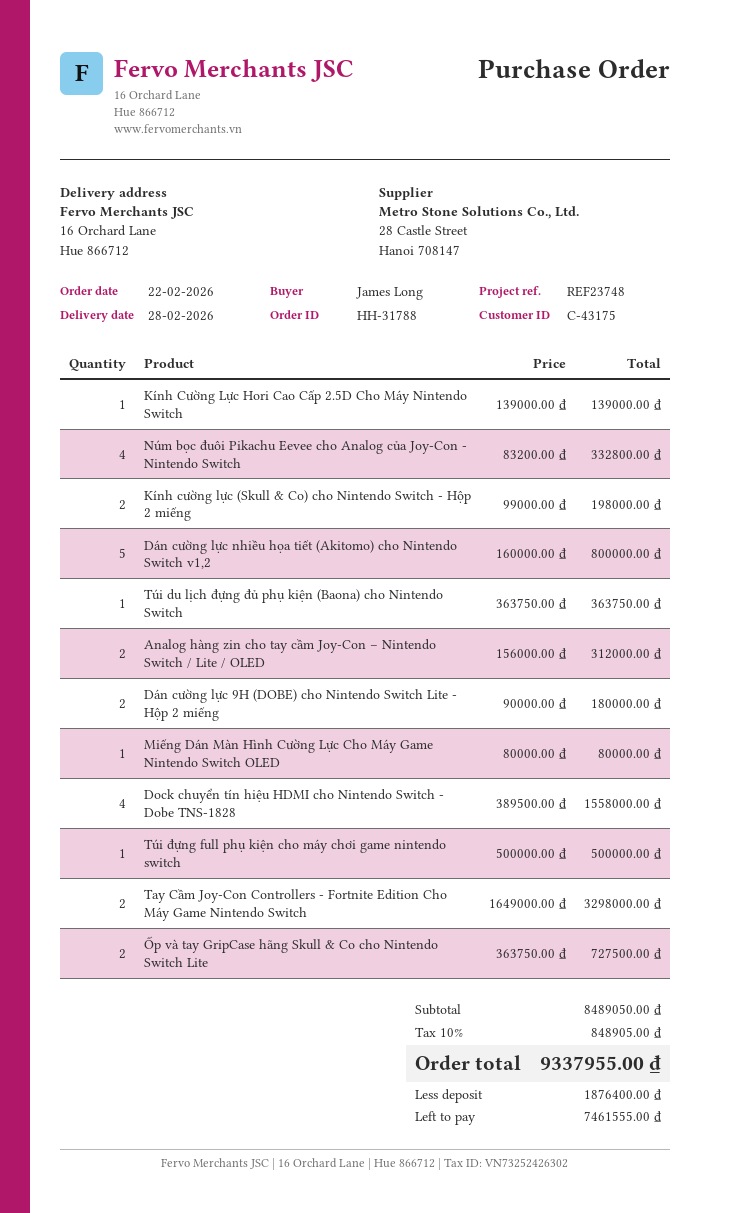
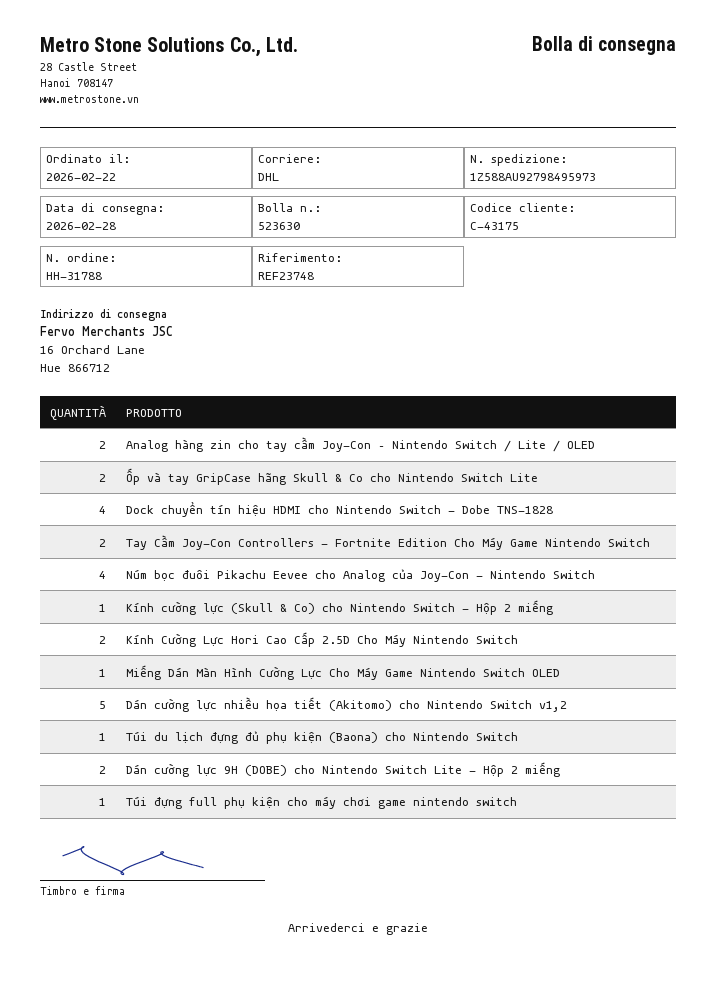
Kính Cường Lực Hori Cao Cấp 2.5D Cho Máy Nintendo Switch: 1 -> 2
Kính cường lực (Skull & Co) cho Nintendo Switch - Hộp 2 miếng: 2 -> 1

